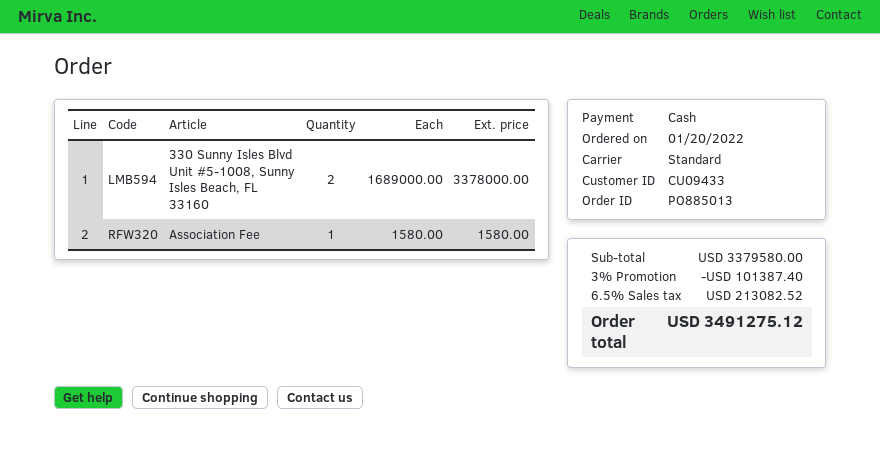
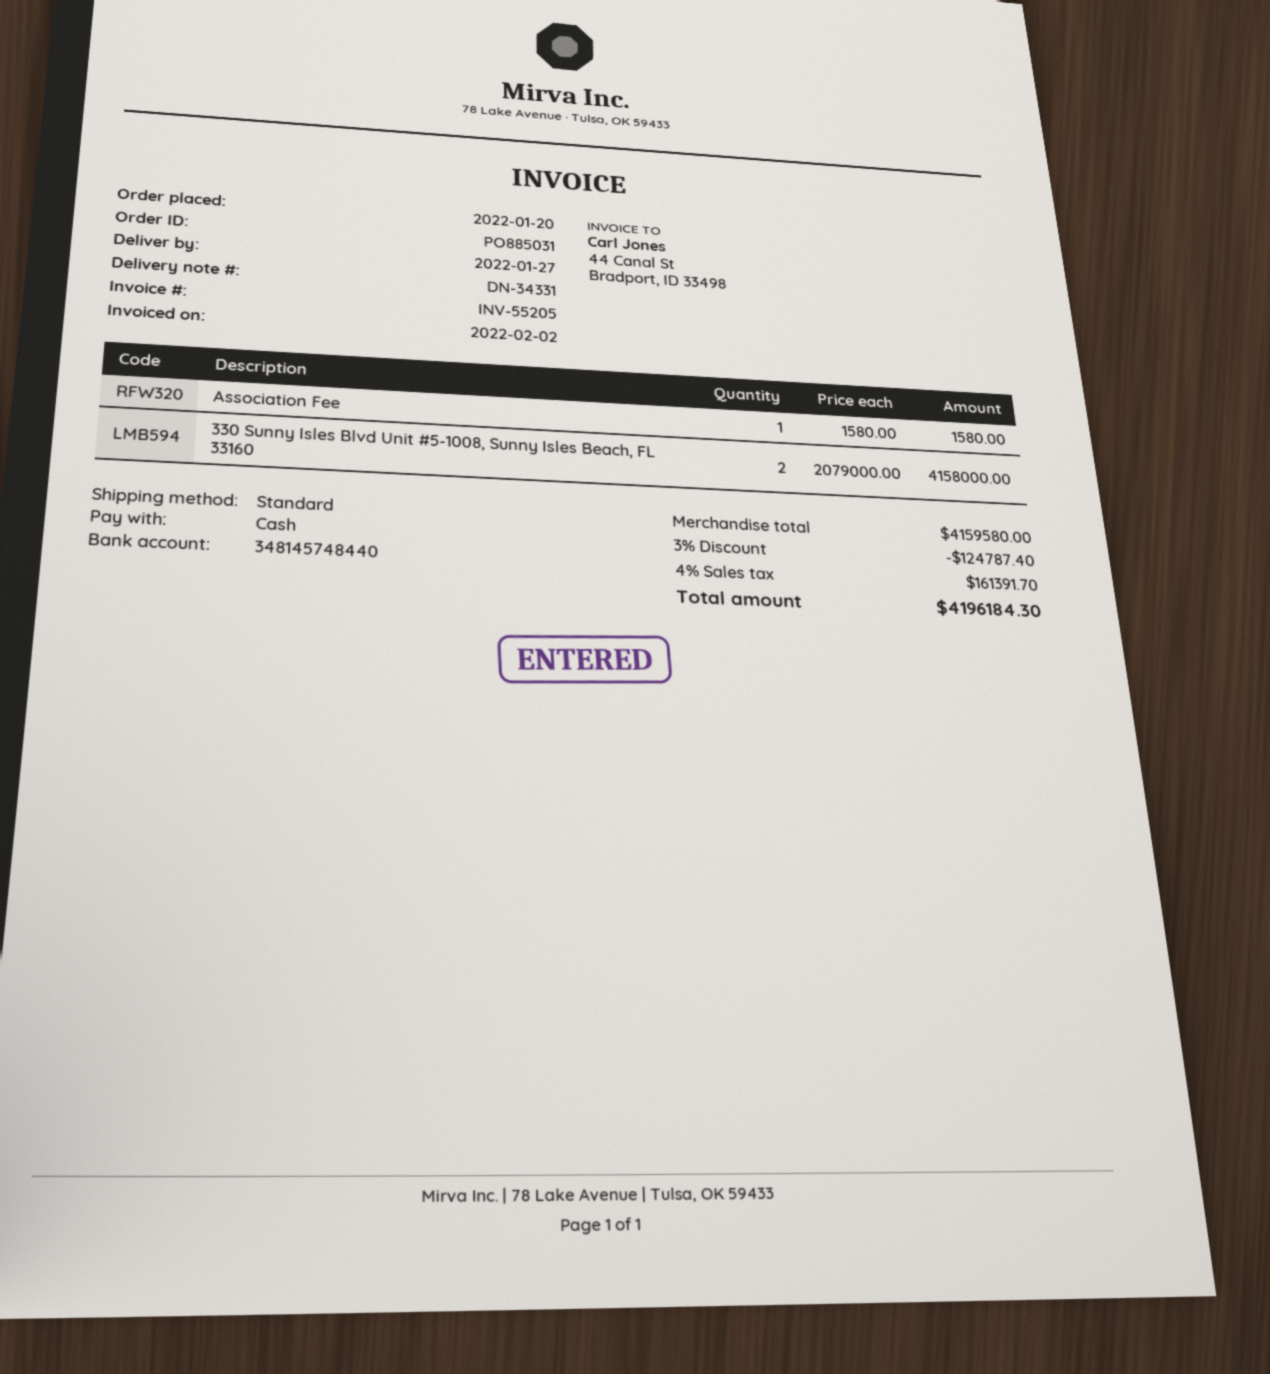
order number: PO885013 -> PO885031
330 Sunny Isles Blvd Unit #5-1008, Sunny Isles Beach, FL 33160: 2 x 1689000.00 = 3378000.00 -> 2 x 2079000.00 = 4158000.00
subtotal: 3379580.00 -> 4159580.00
discount: 3% = 101387.40 -> 3% = 124787.40
tax: 6.5% = 213082.52 -> 4% = 161391.70
total: 3491275.12 -> 4196184.30

